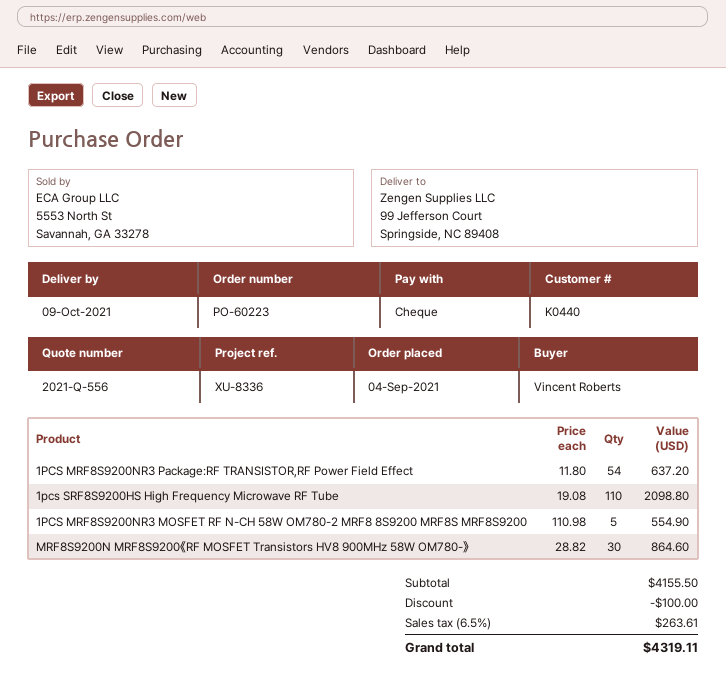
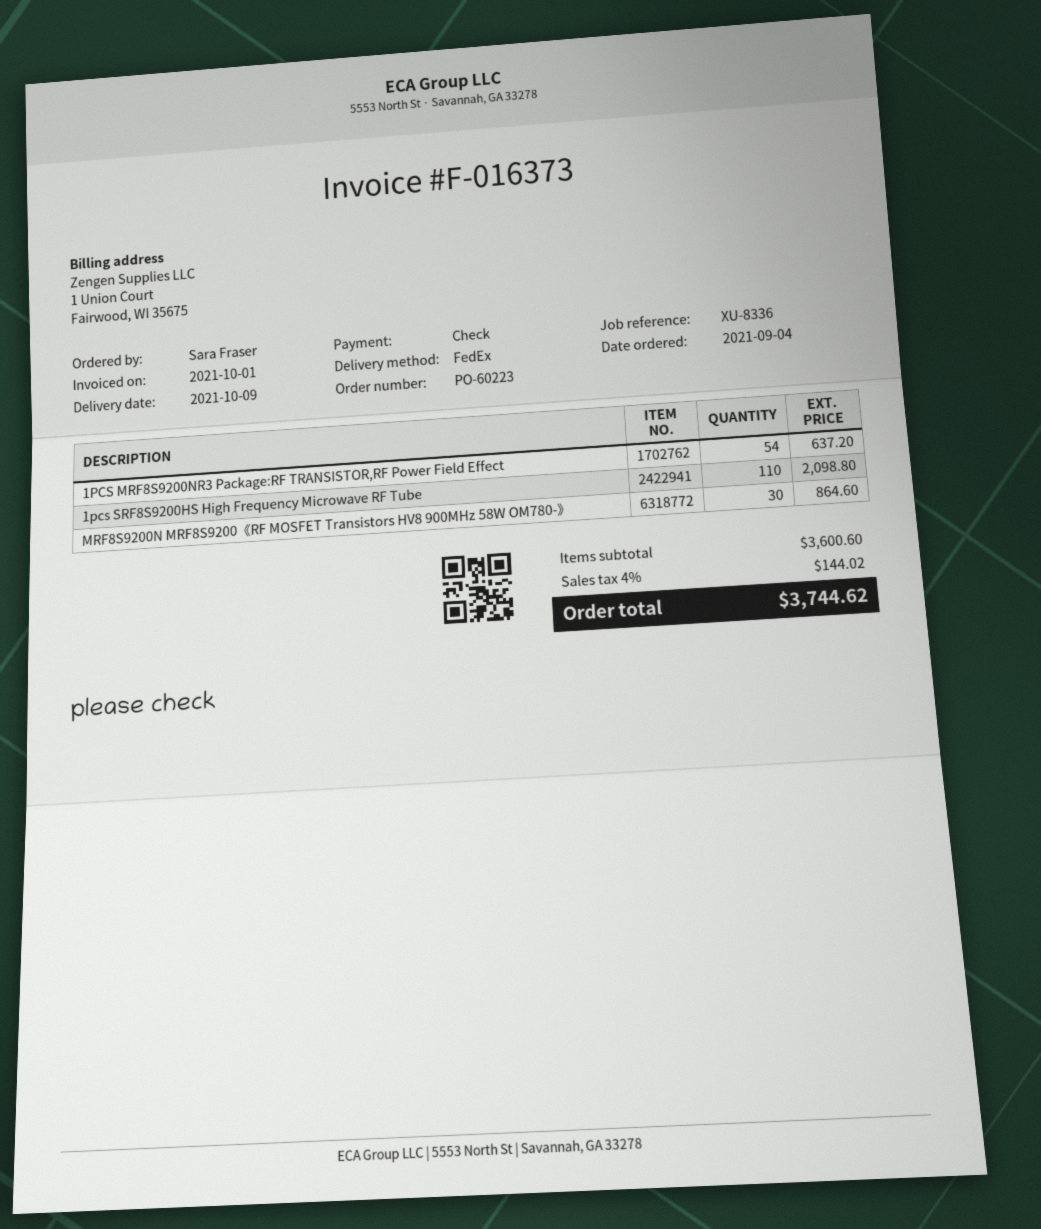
ordered by: Vincent Roberts -> Sara Fraser
1PCS MRF8S9200NR3 MOSFET RF N-CH 58W OM780-2 MRF8 8S9200 MRF8S MRF8S9200: 5 for 554.90 -> none
subtotal: 4155.50 -> 3600.60
discount: 100.00 -> none
tax: 6.5% = 263.61 -> 4% = 144.02
total: 4319.11 -> 3744.62

